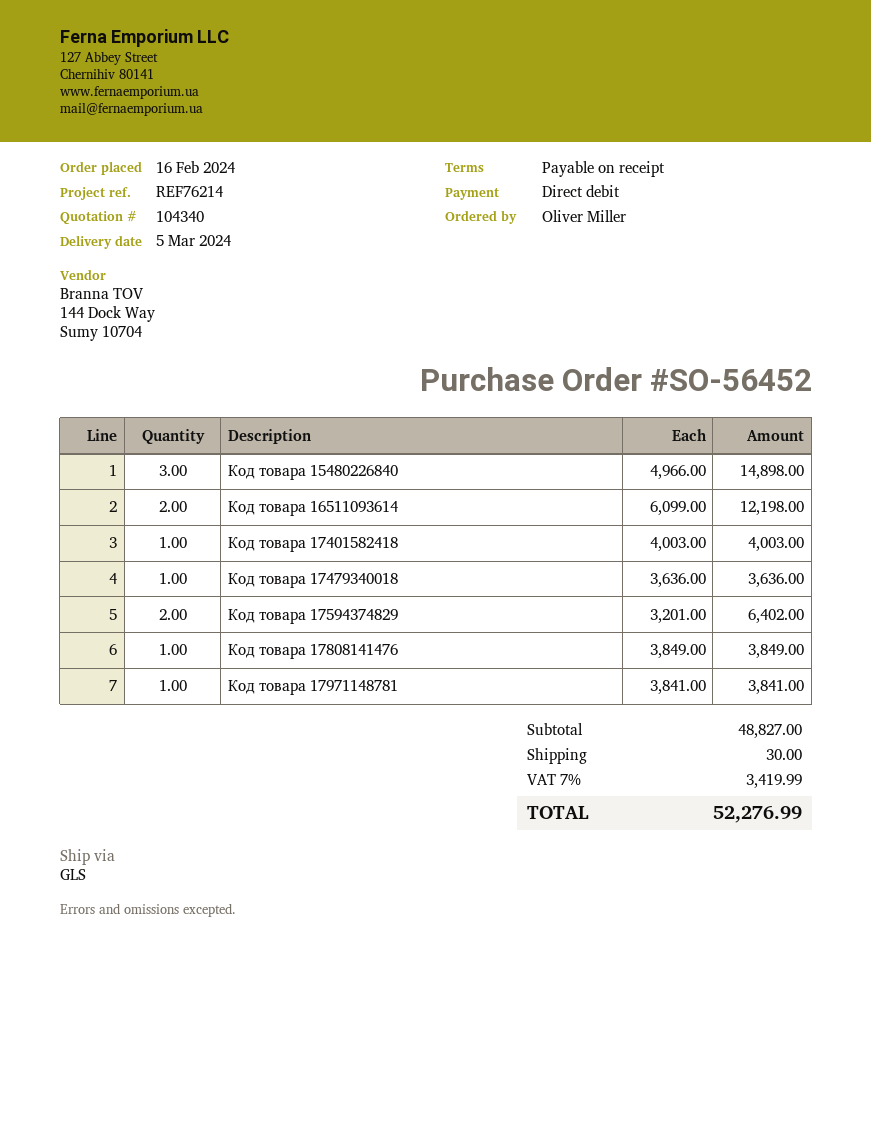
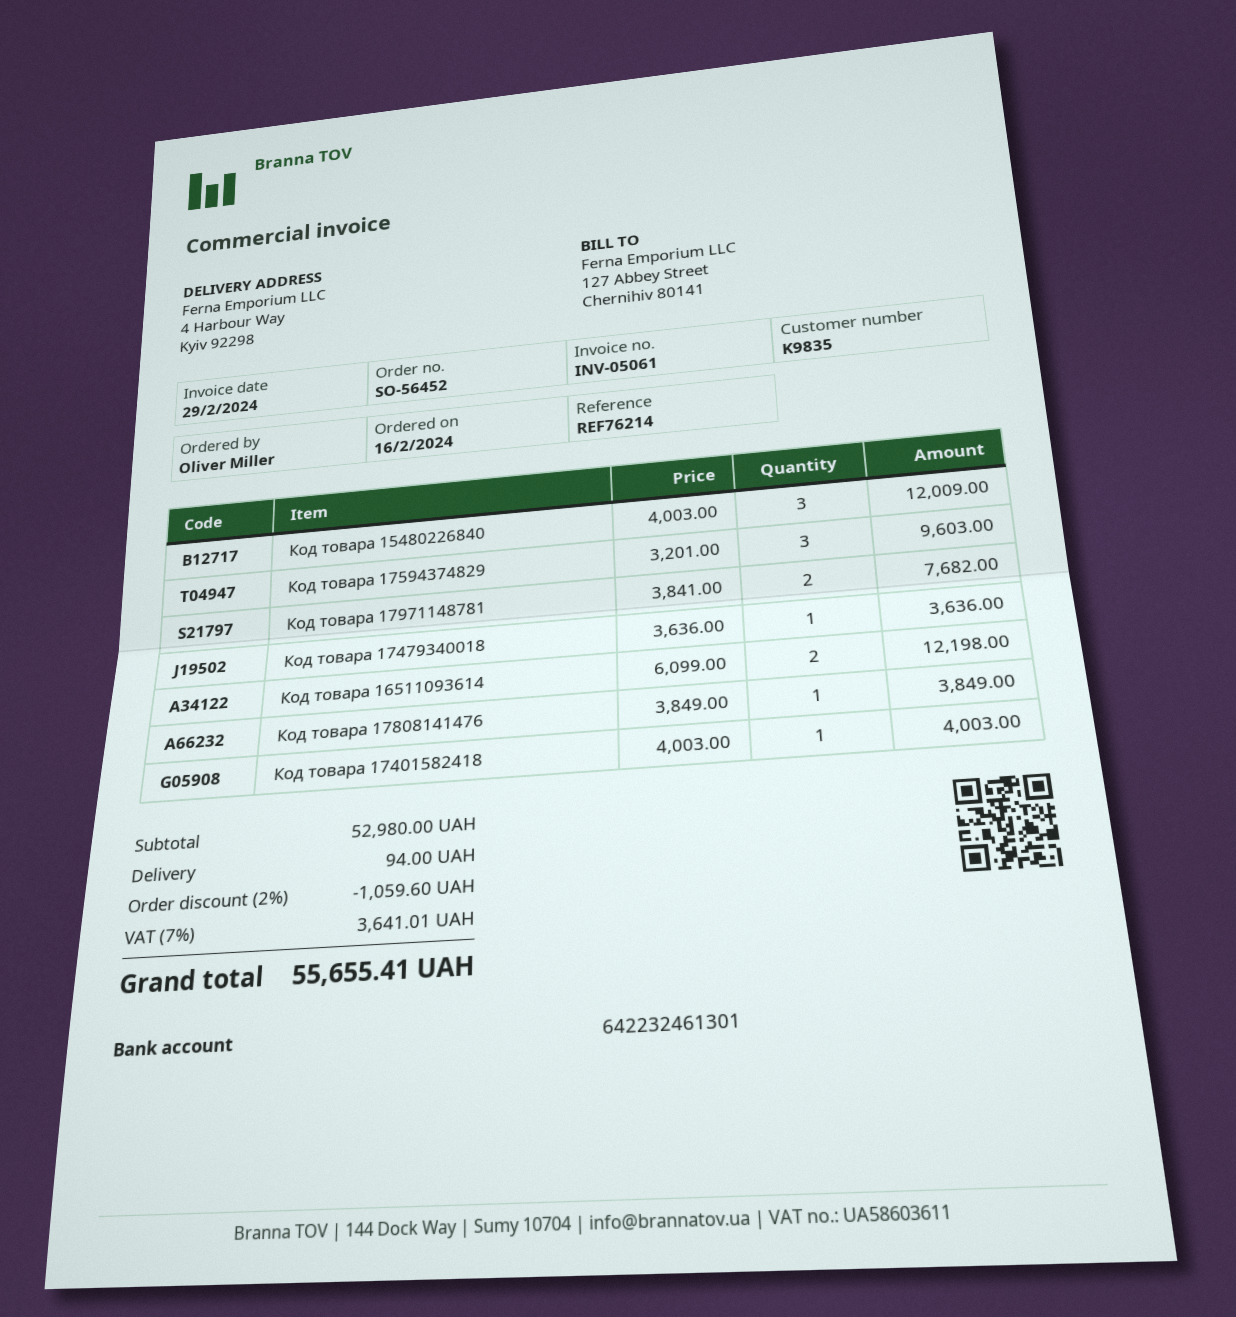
Код товара 15480226840: 3 x 4966.00 = 14898.00 -> 3 x 4003.00 = 12009.00
Код товара 17594374829: 2 x 3201.00 = 6402.00 -> 3 x 3201.00 = 9603.00
Код товара 17971148781: 1 x 3841.00 = 3841.00 -> 2 x 3841.00 = 7682.00
subtotal: 48827.00 -> 52980.00
discount: none -> 2% = 1059.60
shipping: 30.00 -> 94.00
tax: 7% = 3419.99 -> 7% = 3641.01
total: 52276.99 -> 55655.41

